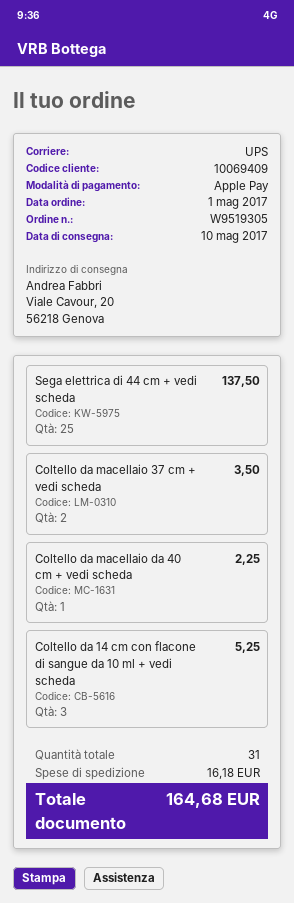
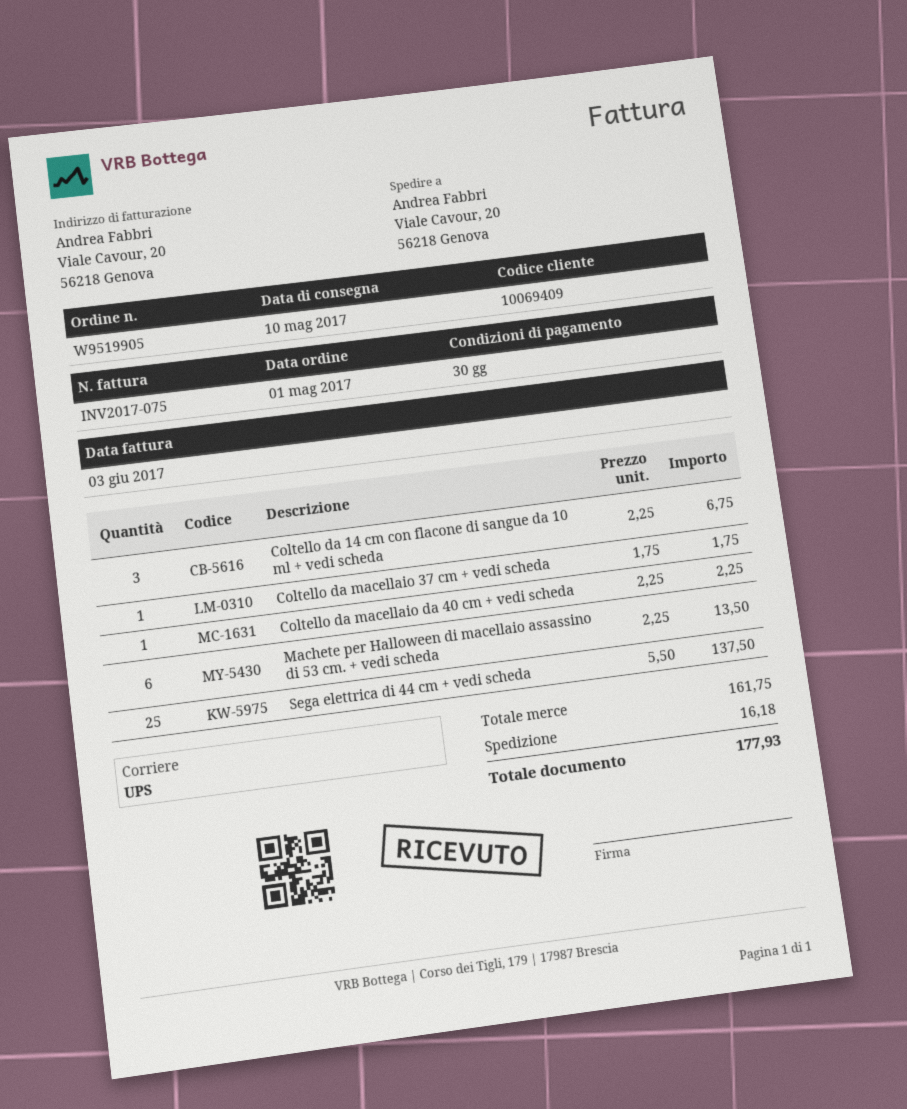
order number: W9519305 -> W9519905
Coltello da macellaio 37 cm + vedi scheda: 2 for 3.50 -> 1 for 1.75
Coltello da 14 cm con flacone di sangue da 10 ml + vedi scheda: 3 for 5.25 -> 3 for 6.75
Machete per Halloween di macellaio assassino di 53 cm. + vedi scheda: none -> 6 for 13.50
total: 164.68 -> 177.93

